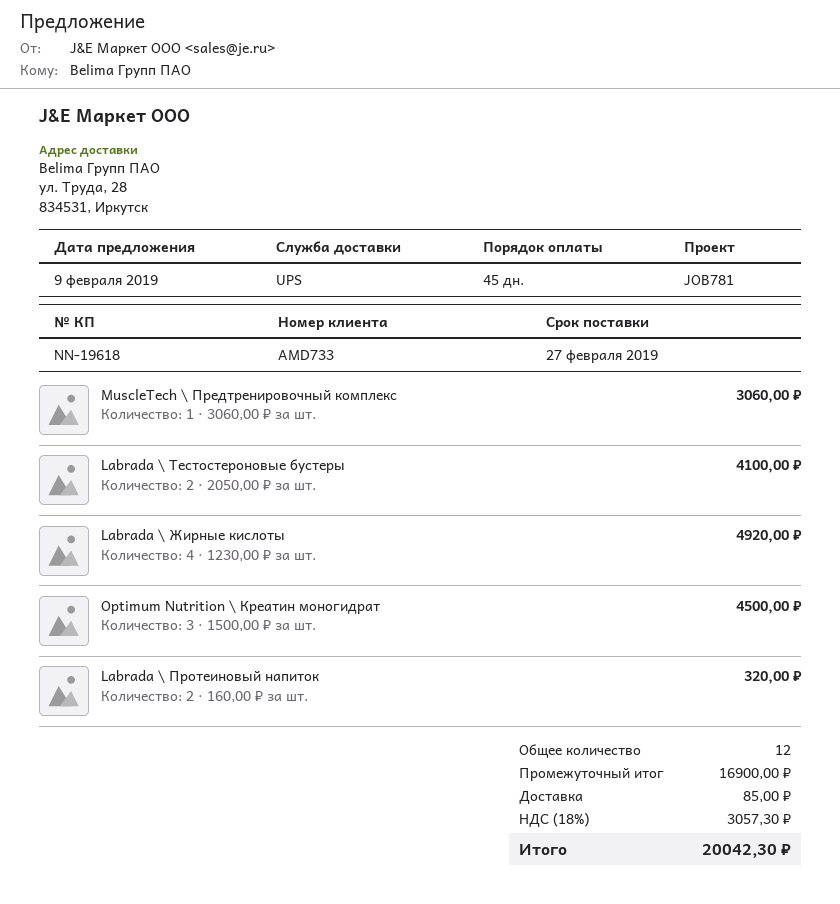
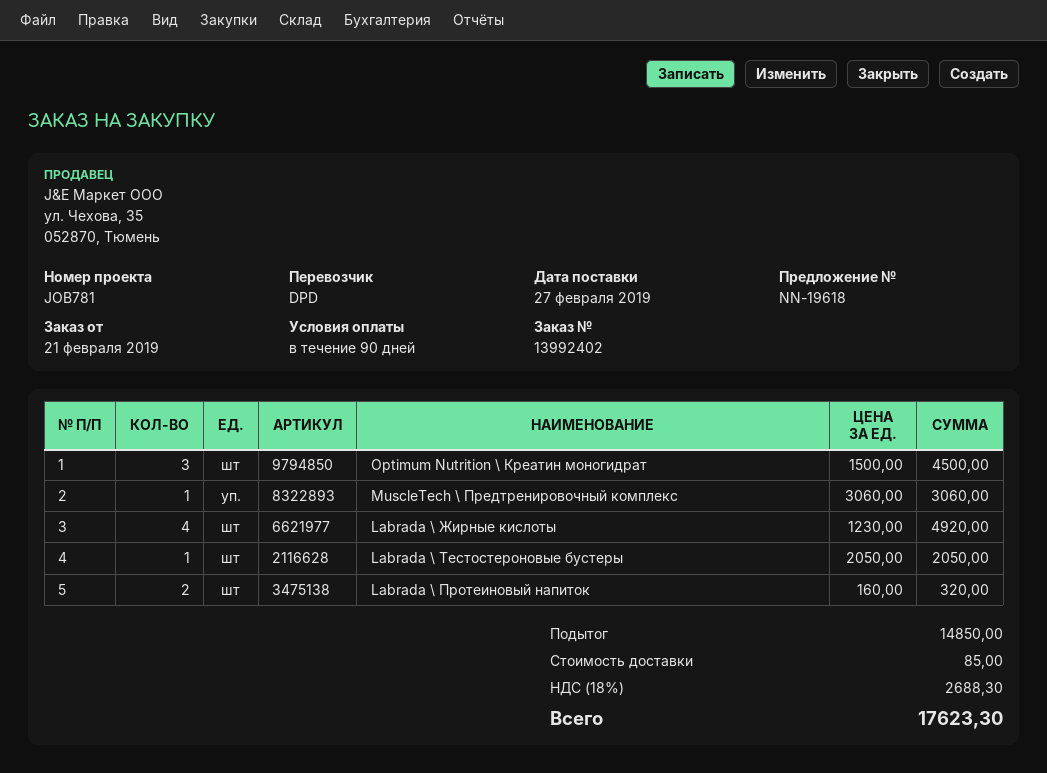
payment terms: 45 days -> 90 days
shipping method: UPS -> DPD
Labrada \ Тестостероновые бустеры: 2 x 2050.00 = 4100.00 -> 1 x 2050.00 = 2050.00
subtotal: 16900.00 -> 14850.00
tax: 18% = 3057.30 -> 18% = 2688.30
total: 20042.30 -> 17623.30

